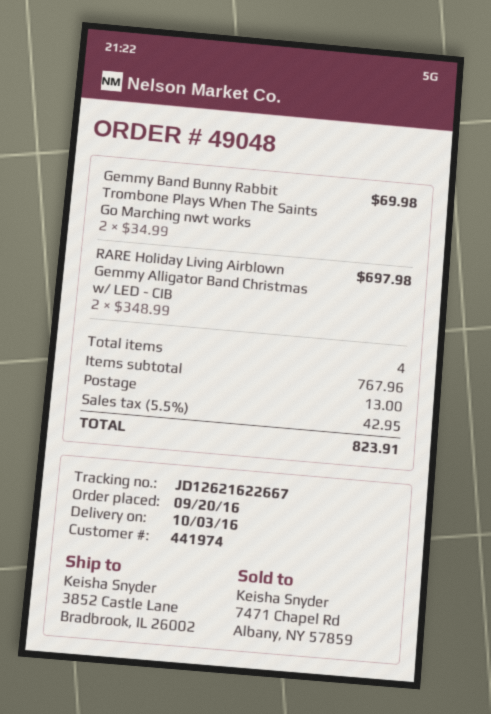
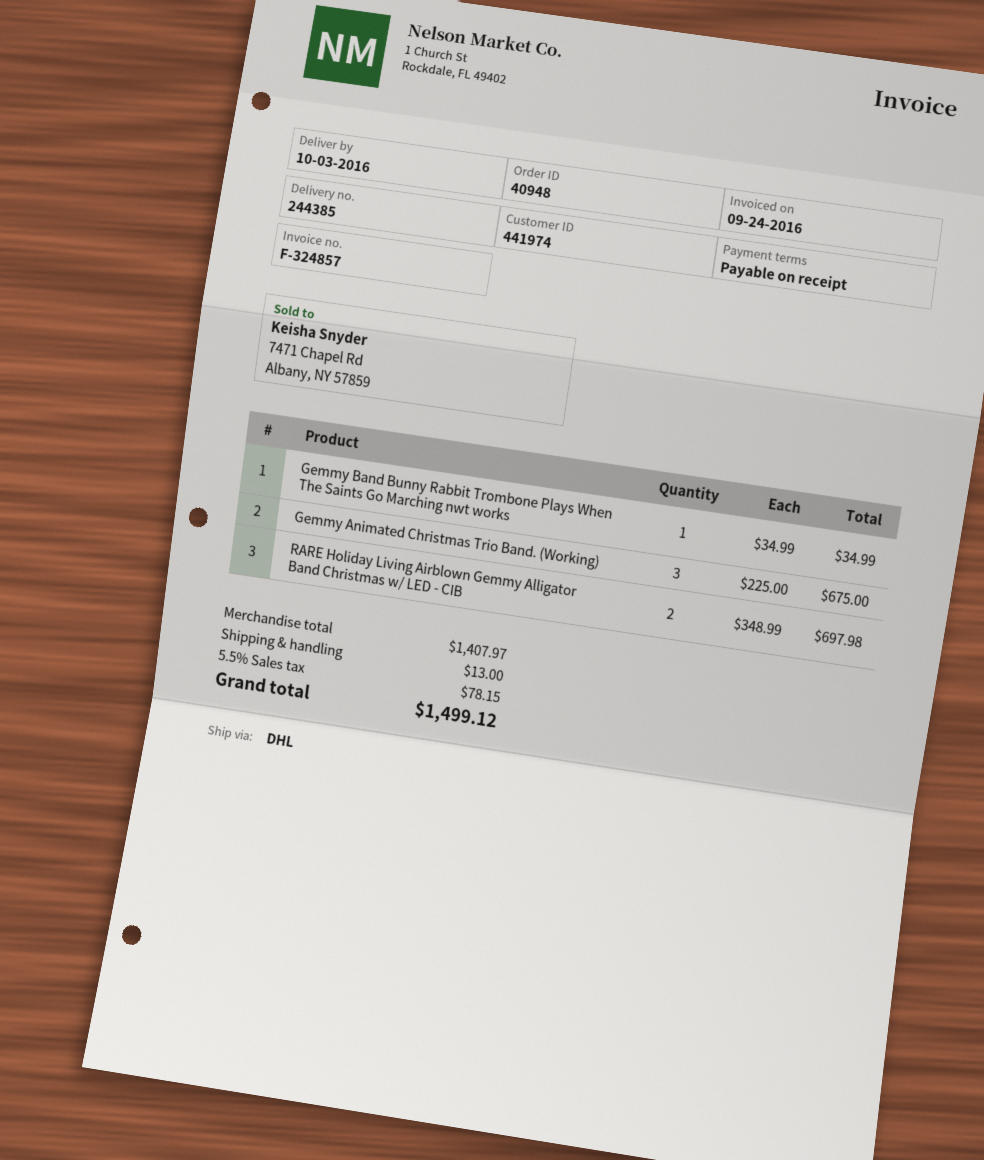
order number: 49048 -> 40948
Gemmy Band Bunny Rabbit Trombone Plays When The Saints Go Marching nwt works: 2 x 34.99 = 69.98 -> 1 x 34.99 = 34.99
Gemmy Animated Christmas Trio Band. (Working): none -> 3 x 225.00 = 675.00
subtotal: 767.96 -> 1407.97
tax: 5.5% = 42.95 -> 5.5% = 78.15
total: 823.91 -> 1499.12

